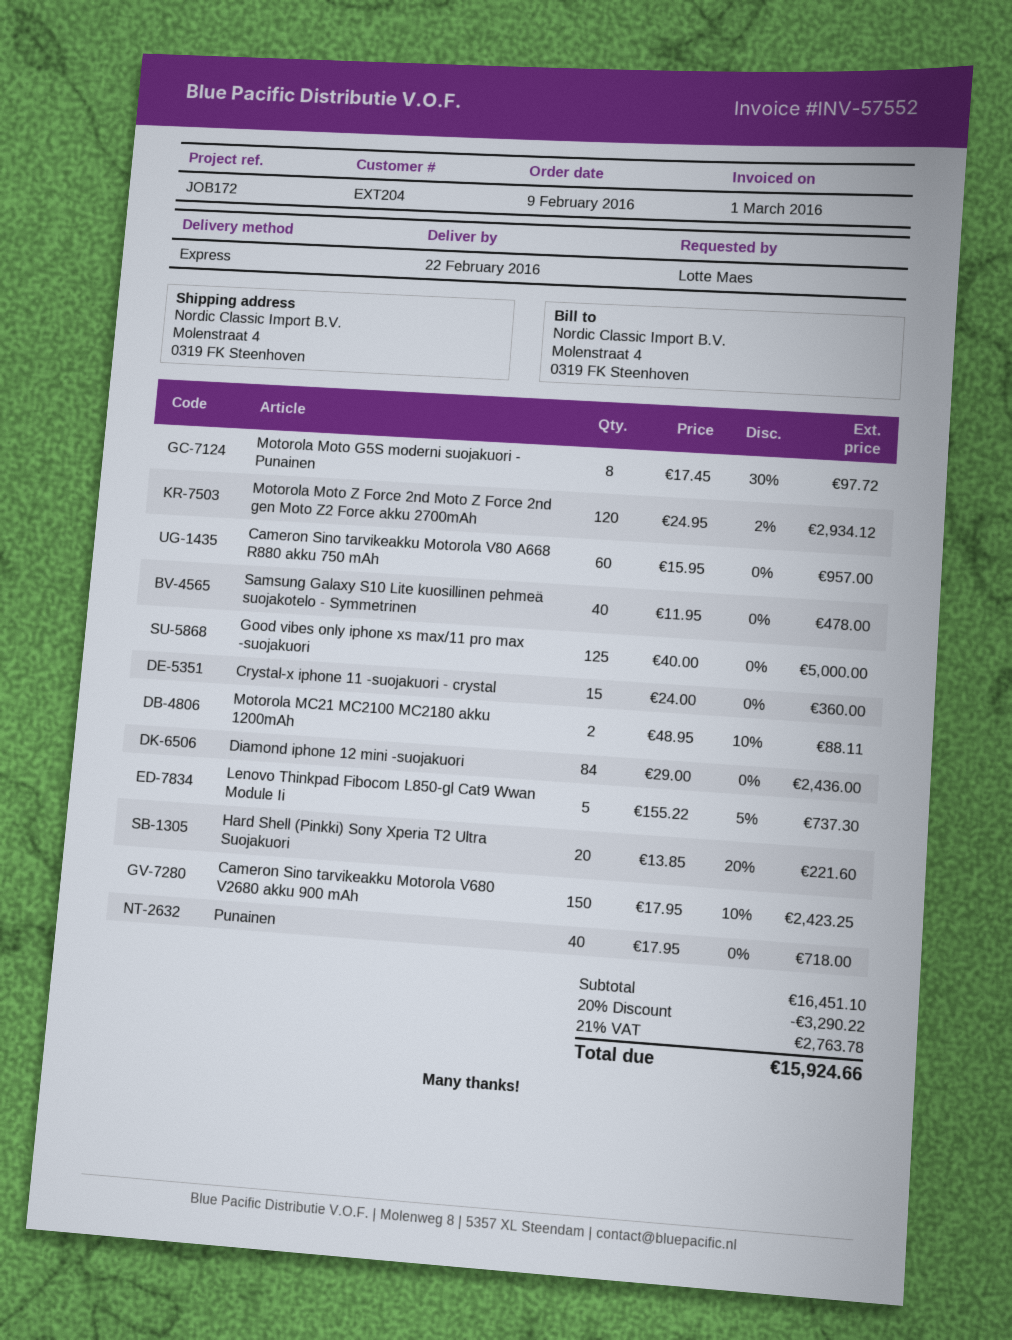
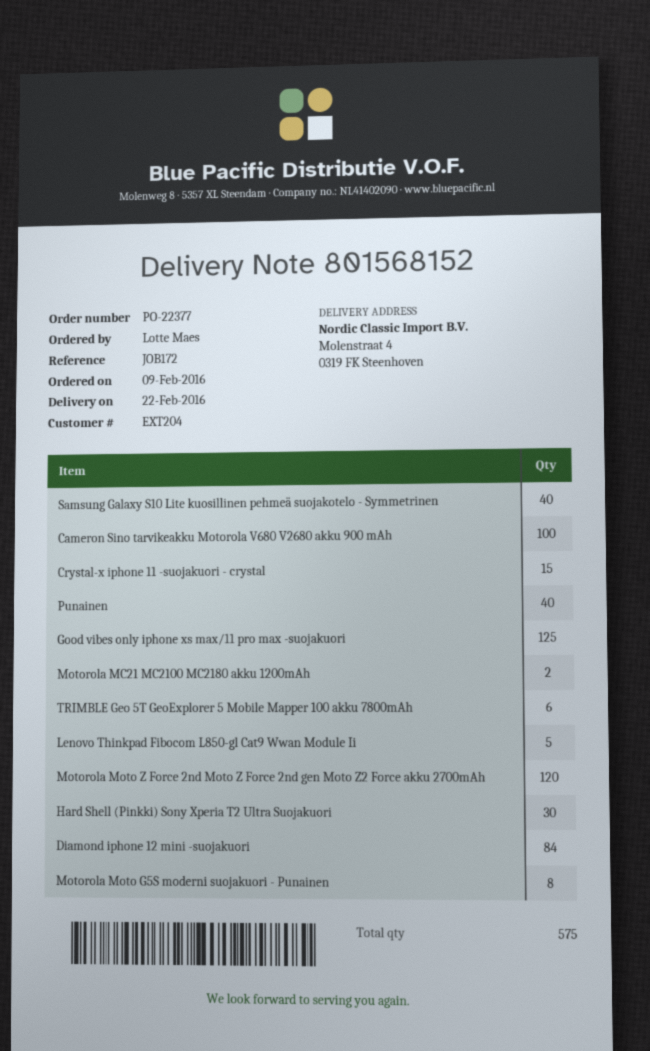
Cameron Sino tarvikeakku Motorola V80 A668 R880 akku 750 mAh: 60 -> none
Hard Shell (Pinkki) Sony Xperia T2 Ultra Suojakuori: 20 -> 30
Cameron Sino tarvikeakku Motorola V680 V2680 akku 900 mAh: 150 -> 100
TRIMBLE Geo 5T GeoExplorer 5 Mobile Mapper 100 akku 7800mAh: none -> 6

